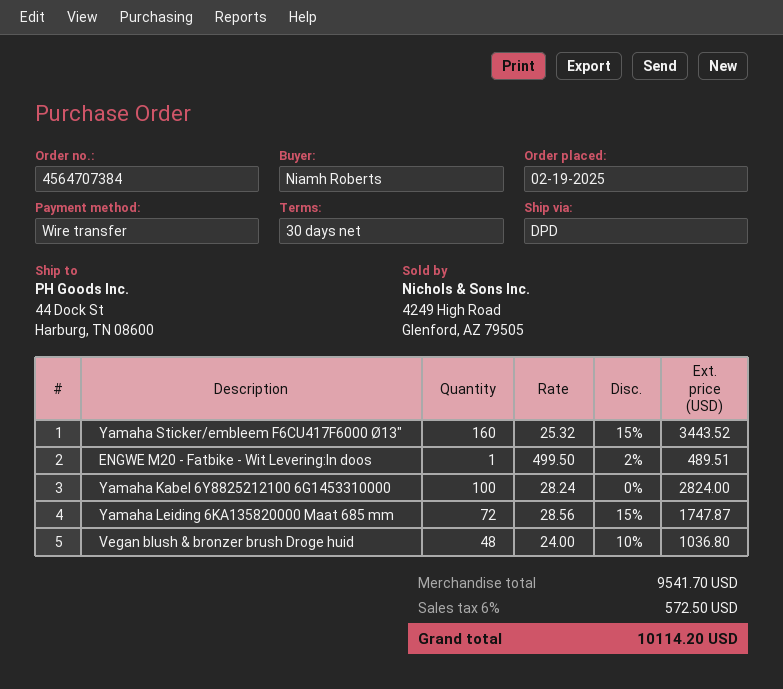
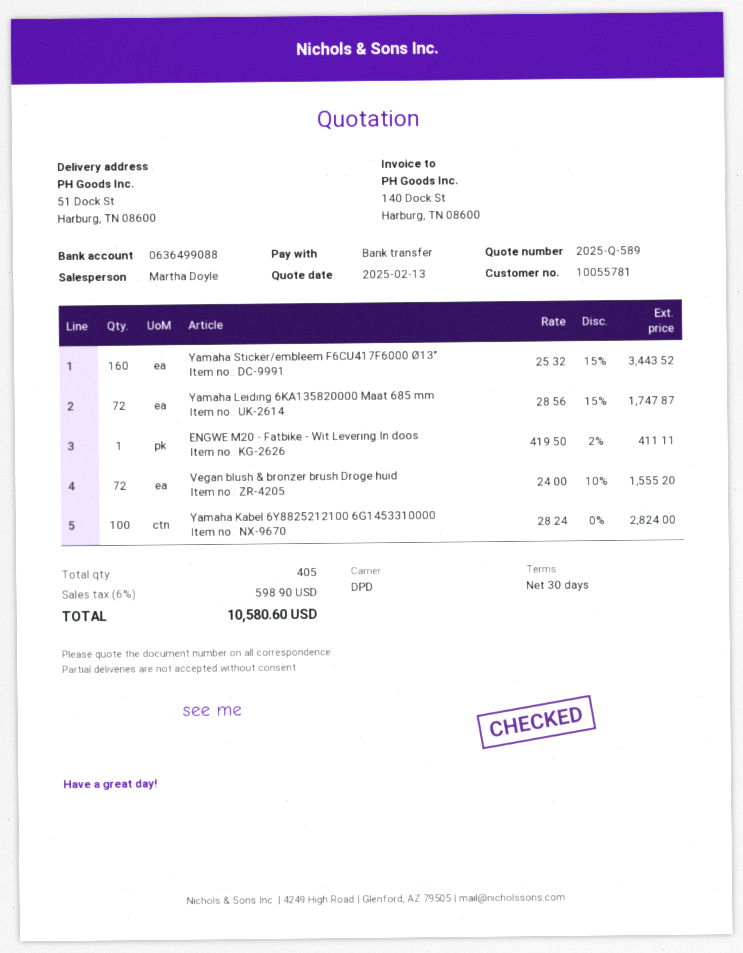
ship to: 44 Dock St, Harburg, TN 08600 -> 51 Dock St, Harburg, TN 08600
ENGWE M20 - Fatbike - Wit Levering:In doos: 1 x 499.50 - 2% = 489.51 -> 1 x 419.50 - 2% = 411.11
Vegan blush & bronzer brush Droge huid: 48 x 24.00 - 10% = 1036.80 -> 72 x 24.00 - 10% = 1555.20
tax: 6% = 572.50 -> 6% = 598.90
total: 10114.20 -> 10580.60

